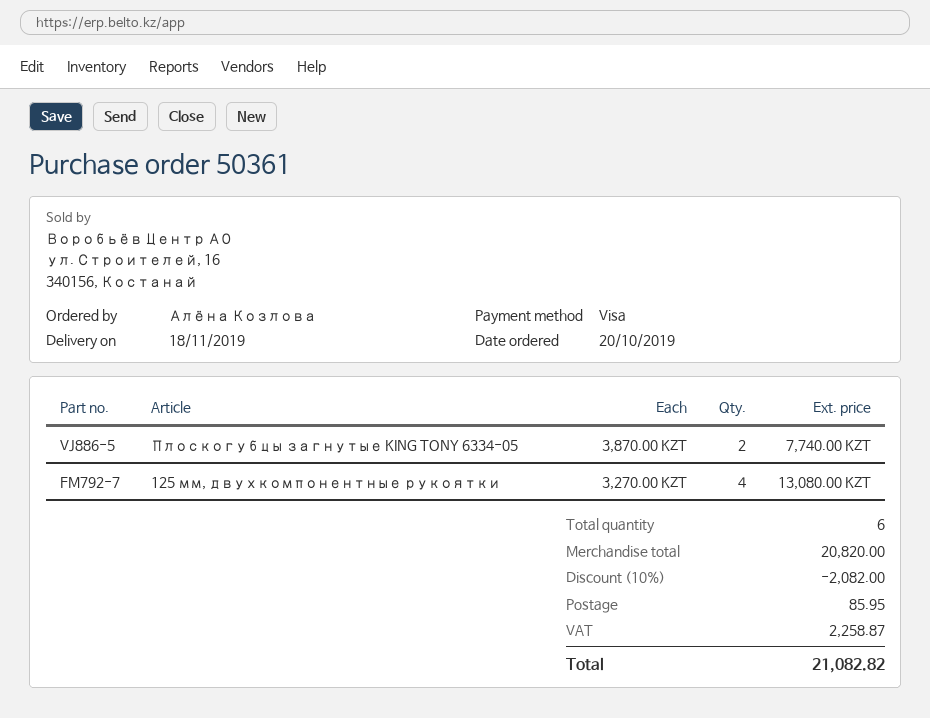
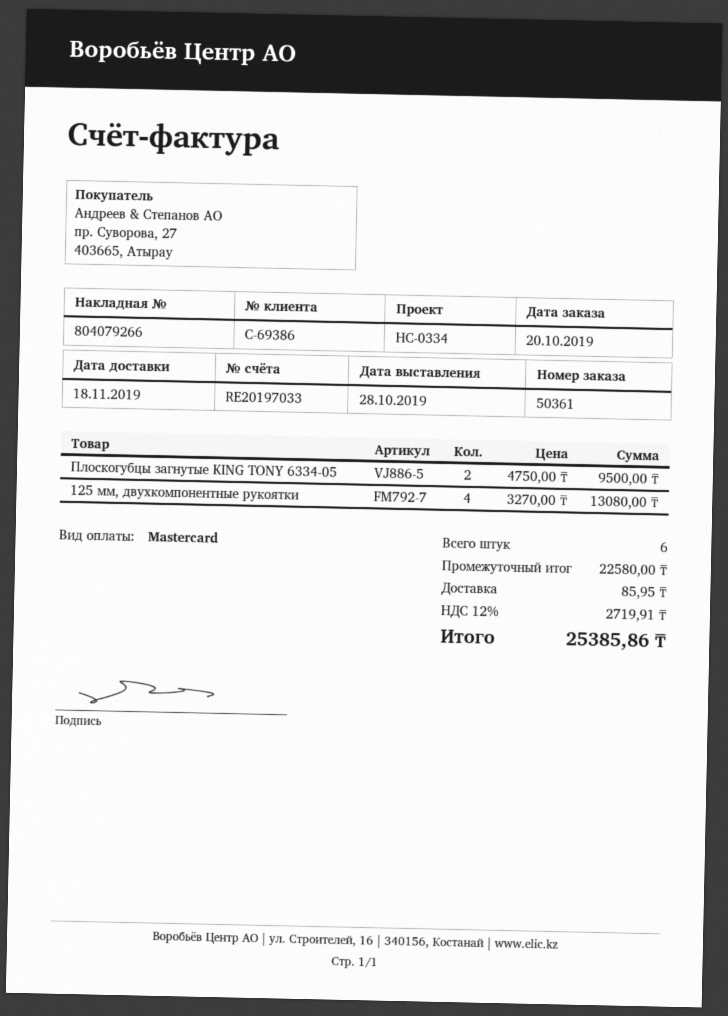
payment method: Visa -> Mastercard
Плоскогубцы загнутые KING TONY 6334-05: 2 x 3870.00 = 7740.00 -> 2 x 4750.00 = 9500.00
subtotal: 20820.00 -> 22580.00
discount: 10% = 2082.00 -> none
tax: 2258.87 -> 2719.91
total: 21082.82 -> 25385.86

